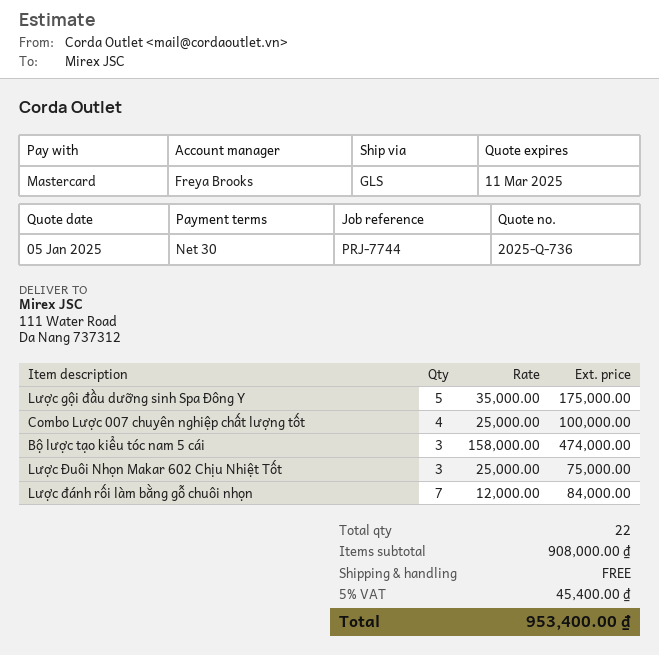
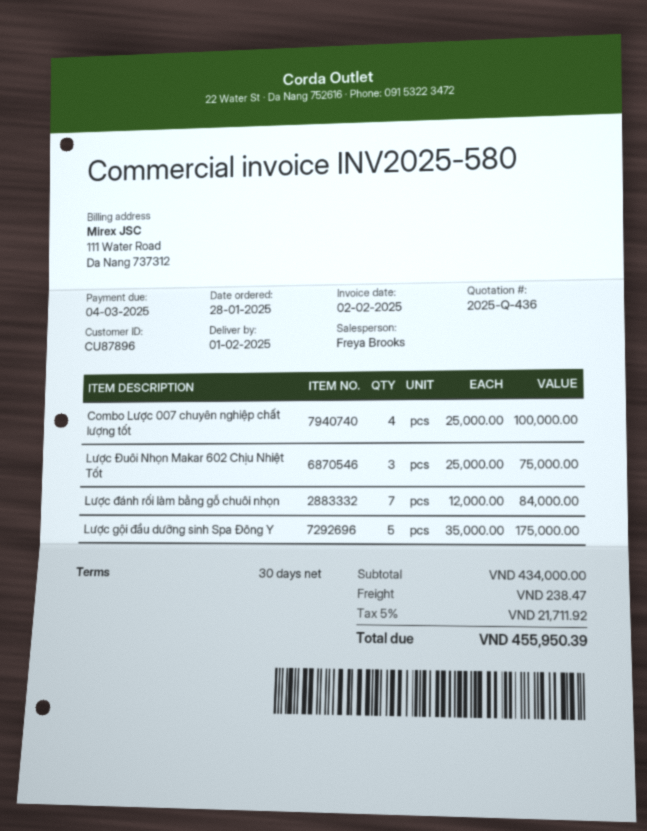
quote number: 2025-Q-736 -> 2025-Q-436
Bộ lược tạo kiểu tóc nam 5 cái: 3 x 158000.00 = 474000.00 -> none
subtotal: 908000.00 -> 434000.00
shipping: 0.00 -> 238.47
tax: 5% = 45400.00 -> 5% = 21711.92
total: 953400.00 -> 455950.39

